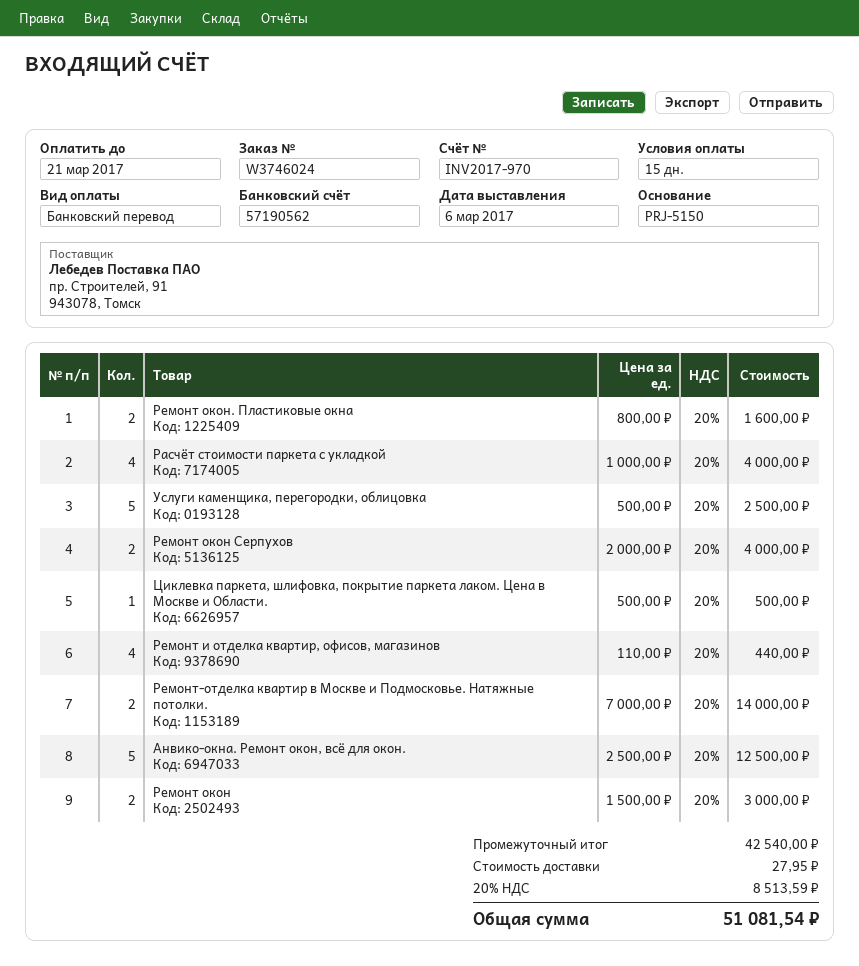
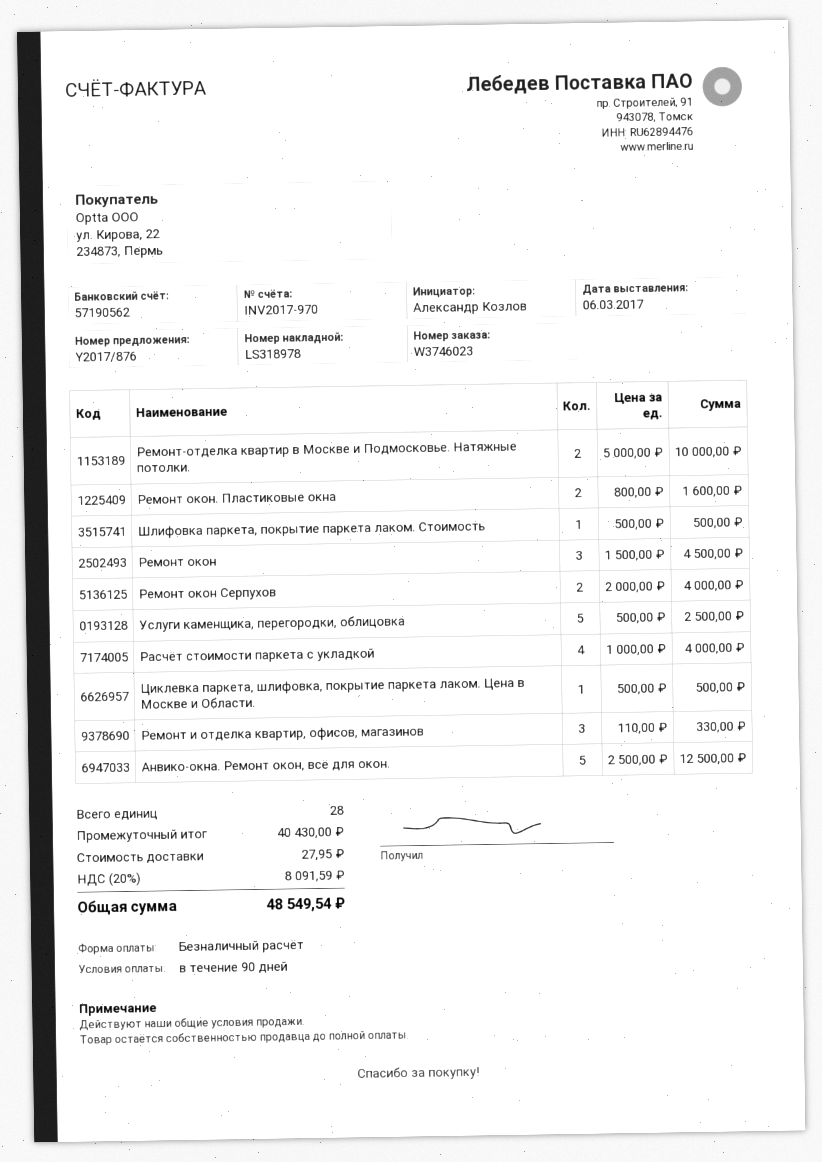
order number: W3746024 -> W3746023
payment terms: 15 days -> 90 days
Ремонт и отделка квартир, офисов, магазинов: 4 x 110.00 = 440.00 -> 3 x 110.00 = 330.00
Ремонт-отделка квартир в Москве и Подмосковье. Натяжные потолки.: 2 x 7000.00 = 14000.00 -> 2 x 5000.00 = 10000.00
Ремонт окон: 2 x 1500.00 = 3000.00 -> 3 x 1500.00 = 4500.00
Шлифовка паркета, покрытие паркета лаком. Стоимость: none -> 1 x 500.00 = 500.00
subtotal: 42540.00 -> 40430.00
tax: 20% = 8513.59 -> 20% = 8091.59
total: 51081.54 -> 48549.54

